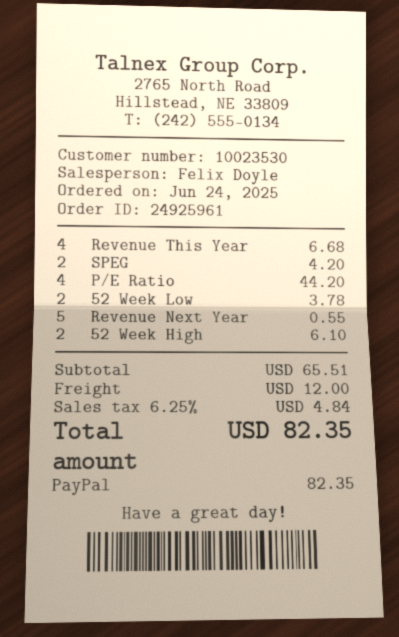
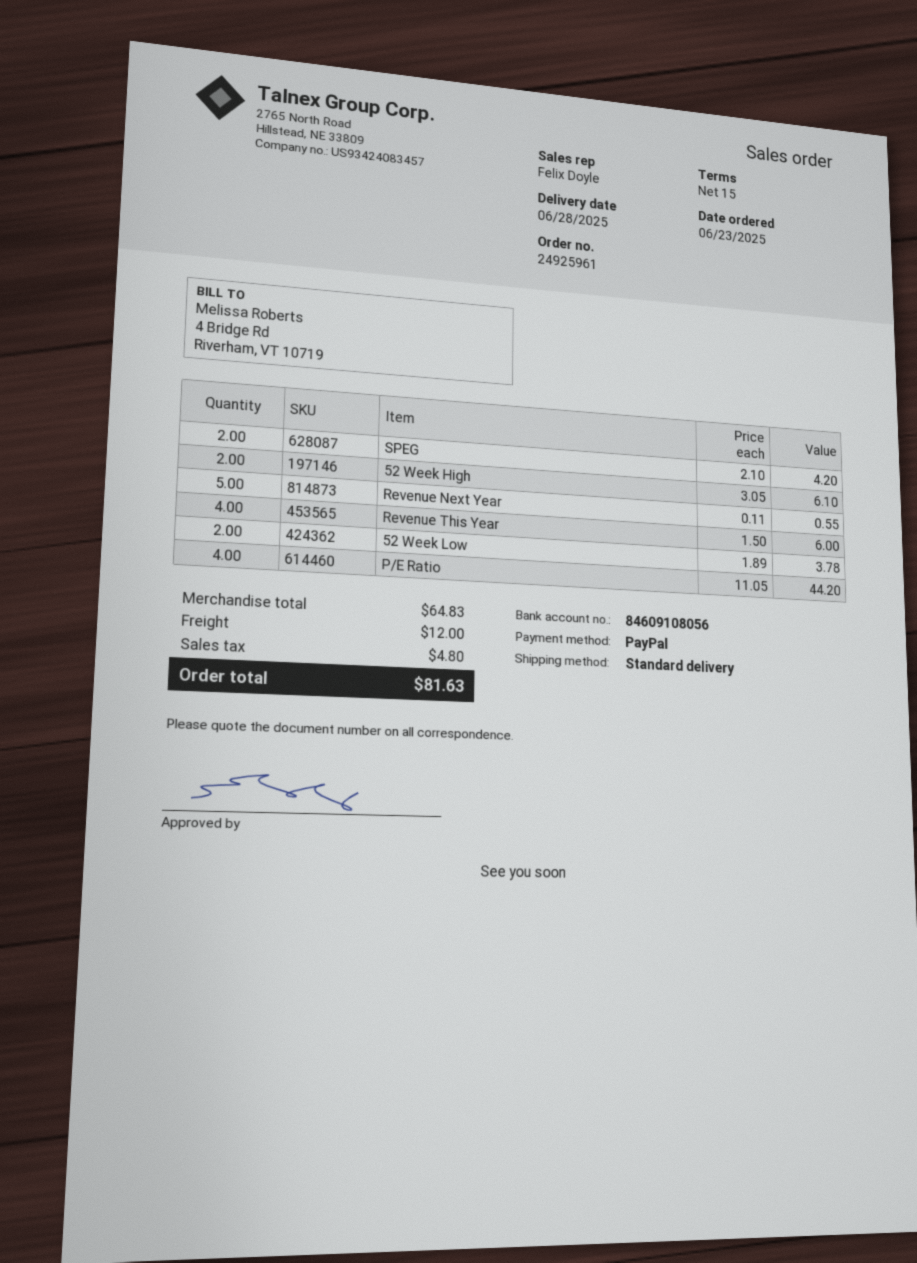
order date: 2025-06-24 -> 2025-06-23
Revenue This Year: 4 for 6.68 -> 4 for 6.00
subtotal: 65.51 -> 64.83
tax: 4.84 -> 4.80
total: 82.35 -> 81.63

